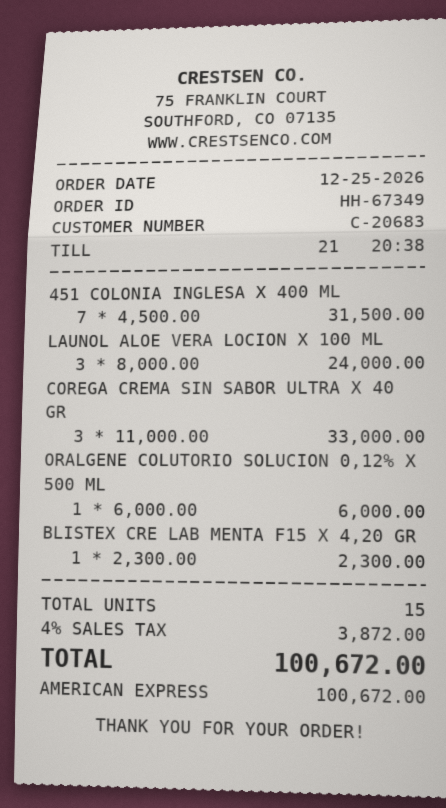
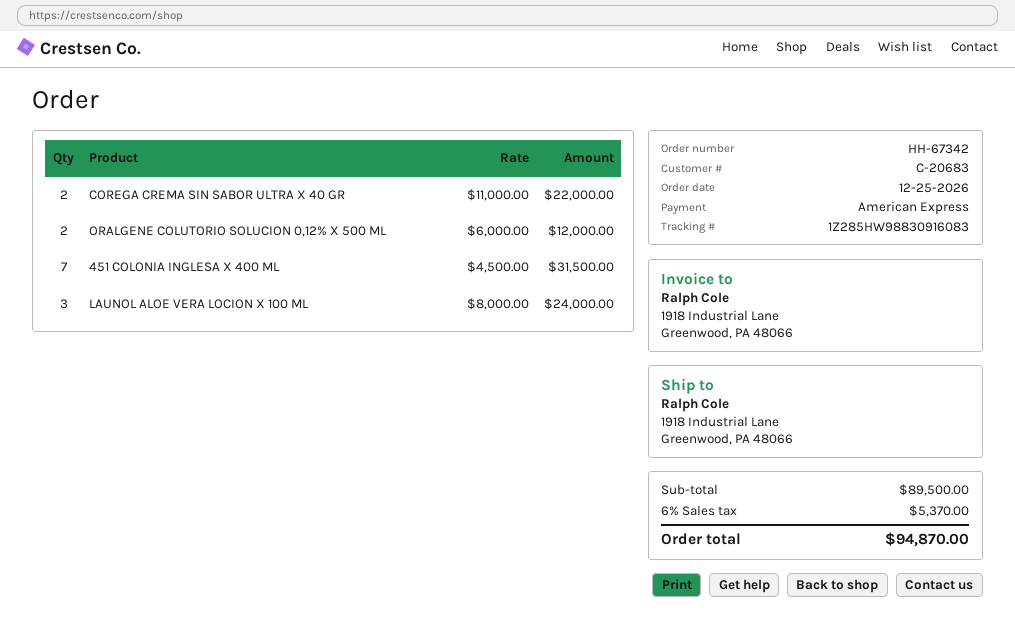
order number: HH-67349 -> HH-67342
COREGA CREMA SIN SABOR ULTRA X 40 GR: 3 x 11000.00 = 33000.00 -> 2 x 11000.00 = 22000.00
ORALGENE COLUTORIO SOLUCION 0,12% X 500 ML: 1 x 6000.00 = 6000.00 -> 2 x 6000.00 = 12000.00
BLISTEX CRE LAB MENTA F15 X 4,20 GR: 1 x 2300.00 = 2300.00 -> none
tax: 4% = 3872.00 -> 6% = 5370.00
total: 100672.00 -> 94870.00

